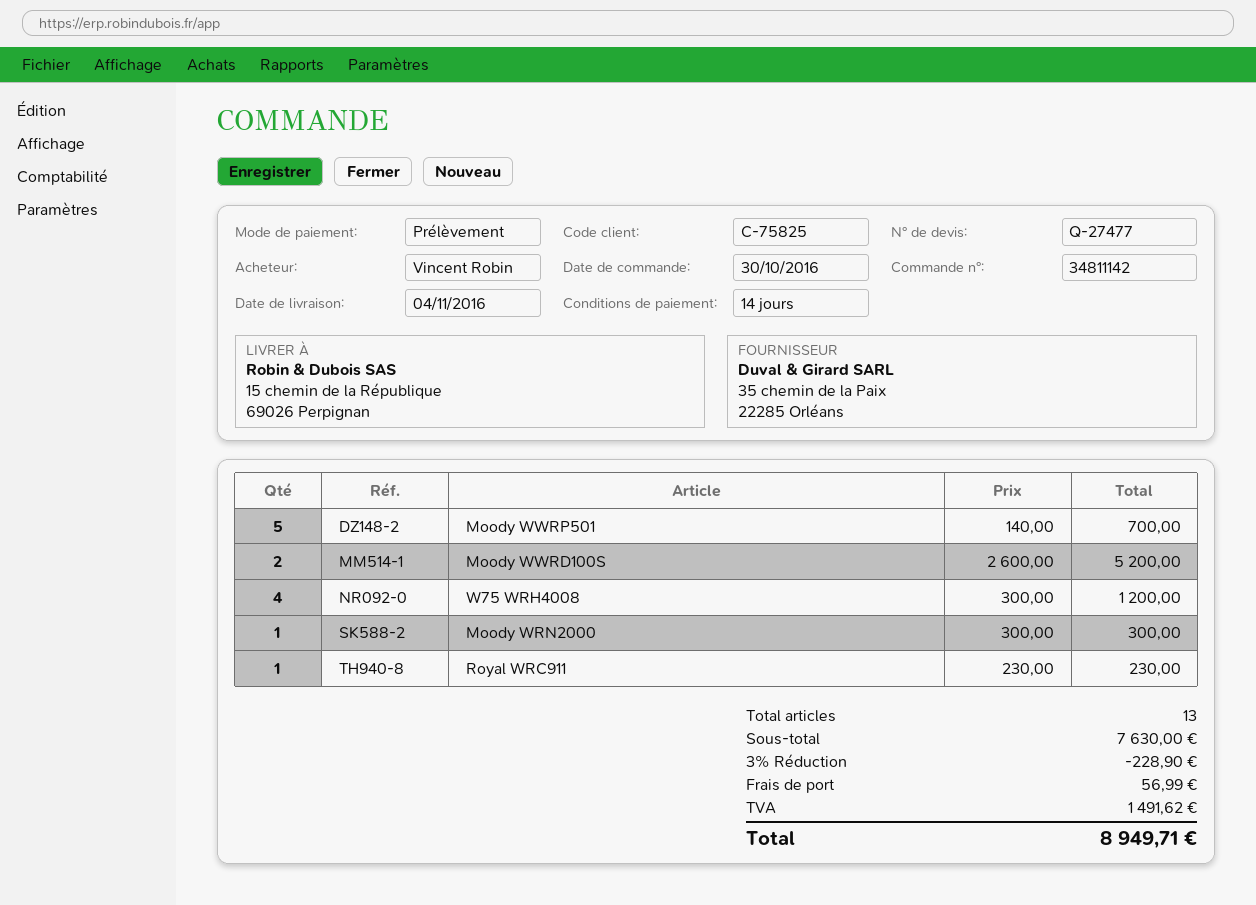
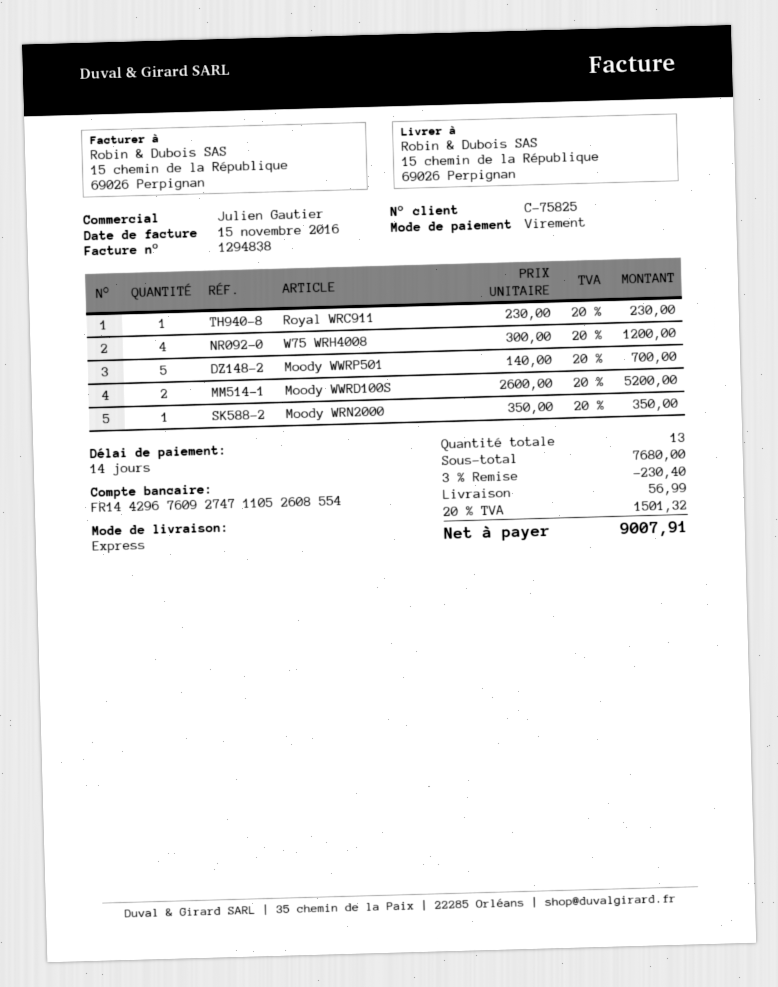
payment method: direct debit -> bank transfer
Moody WRN2000: 1 x 300.00 = 300.00 -> 1 x 350.00 = 350.00
subtotal: 7630.00 -> 7680.00
discount: 3% = 228.90 -> 3% = 230.40
tax: 1491.62 -> 1501.32
total: 8949.71 -> 9007.91

